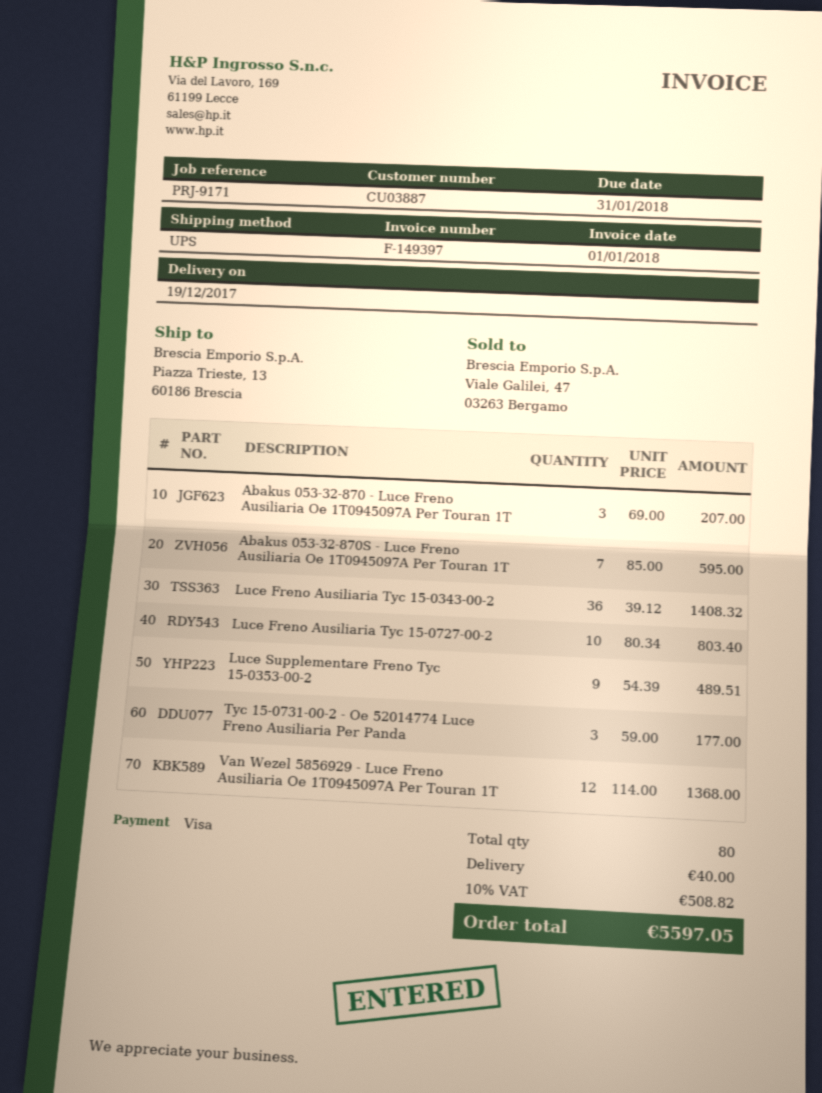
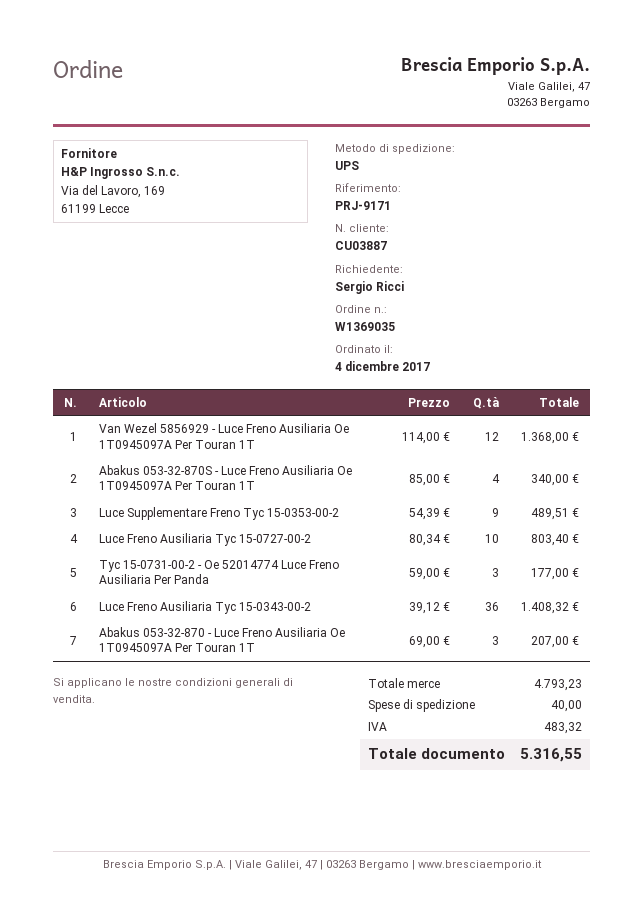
Abakus 053-32-870S - Luce Freno Ausiliaria Oe 1T0945097A Per Touran 1T: 7 x 85.00 = 595.00 -> 4 x 85.00 = 340.00
tax: 508.82 -> 483.32
total: 5597.05 -> 5316.55

